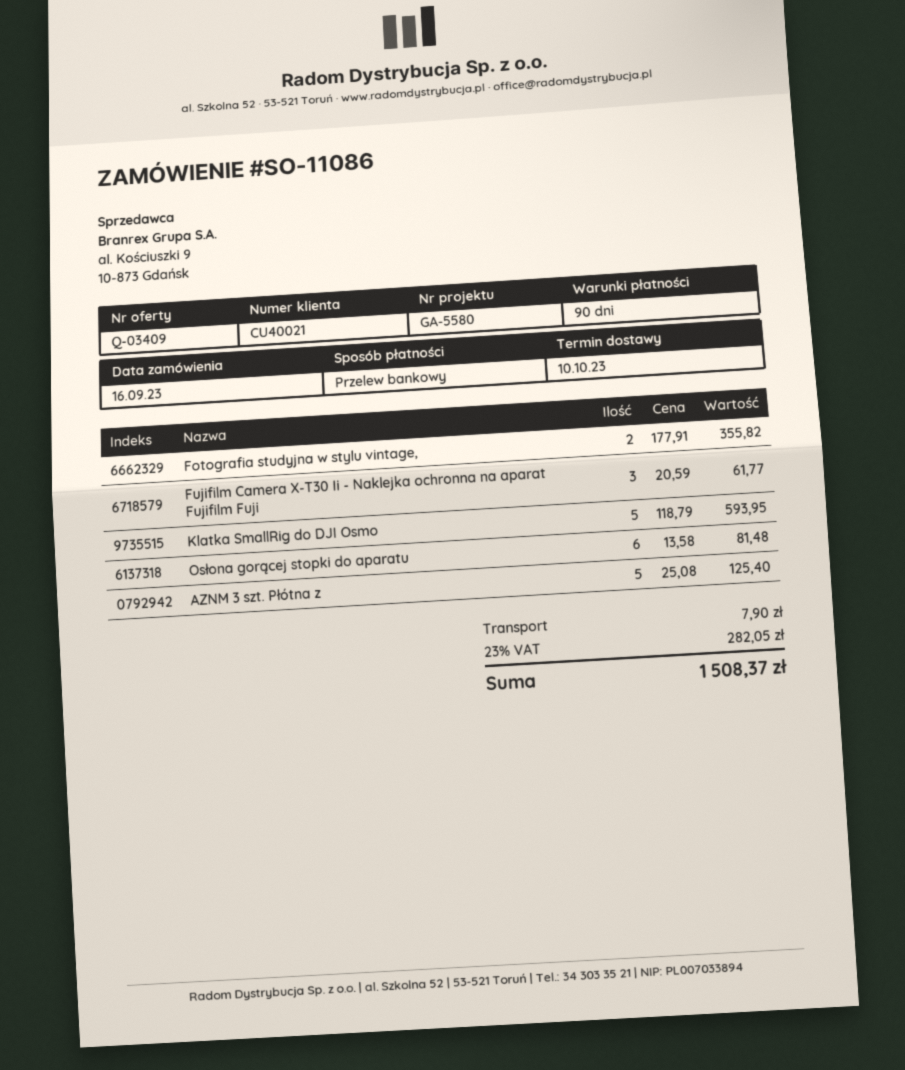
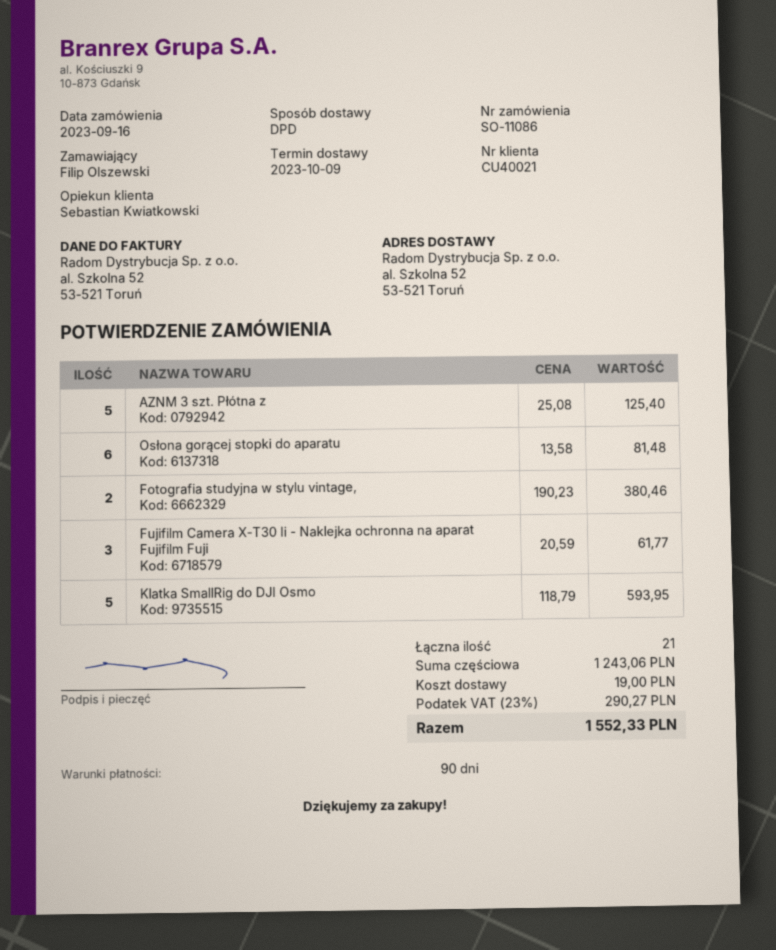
delivery date: 2023-10-10 -> 2023-10-09
Fotografia studyjna w stylu vintage,: 2 x 177.91 = 355.82 -> 2 x 190.23 = 380.46
shipping: 7.90 -> 19.00
tax: 23% = 282.05 -> 23% = 290.27
total: 1508.37 -> 1552.33

